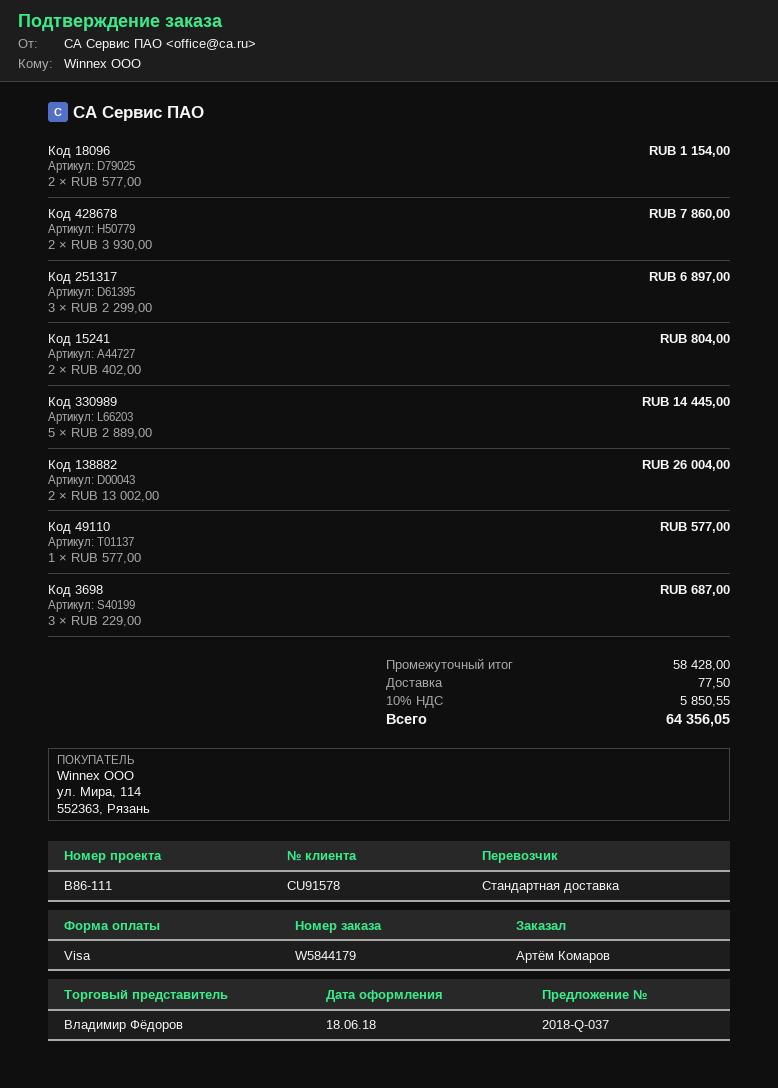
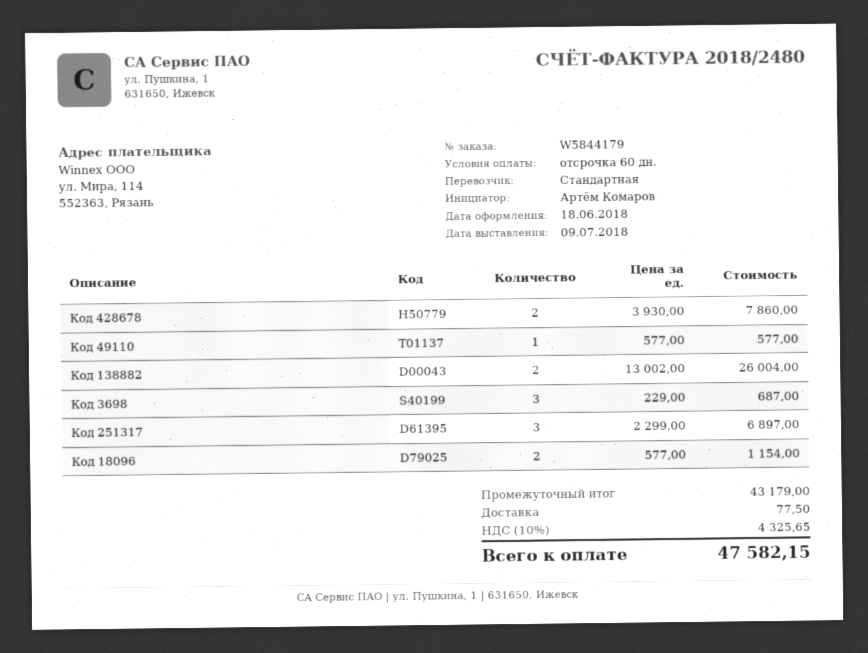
Код 15241: 2 x 402.00 = 804.00 -> none
Код 330989: 5 x 2889.00 = 14445.00 -> none
subtotal: 58428.00 -> 43179.00
tax: 10% = 5850.55 -> 10% = 4325.65
total: 64356.05 -> 47582.15

